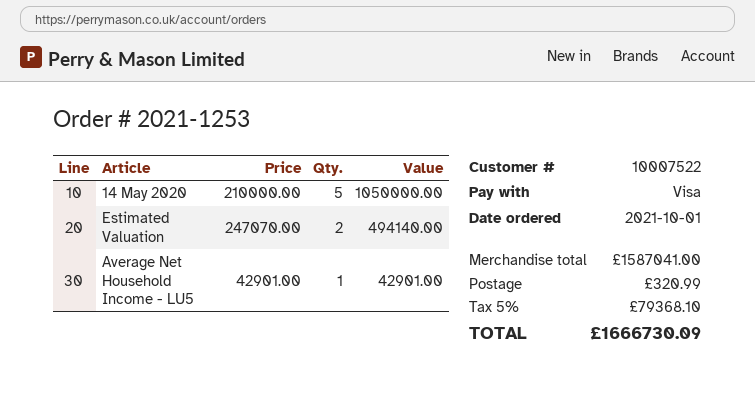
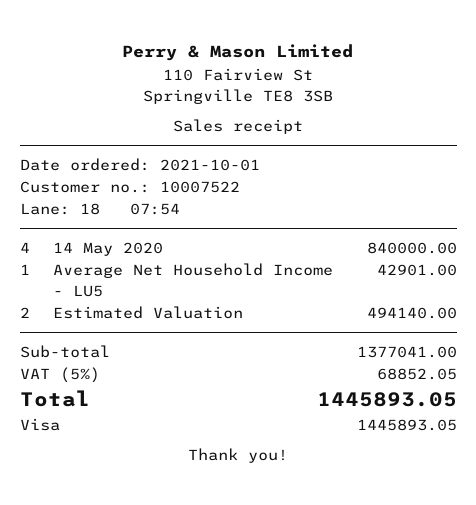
14 May 2020: 5 for 1050000.00 -> 4 for 840000.00
subtotal: 1587041.00 -> 1377041.00
shipping: 320.99 -> none
tax: 5% = 79368.10 -> 5% = 68852.05
total: 1666730.09 -> 1445893.05

